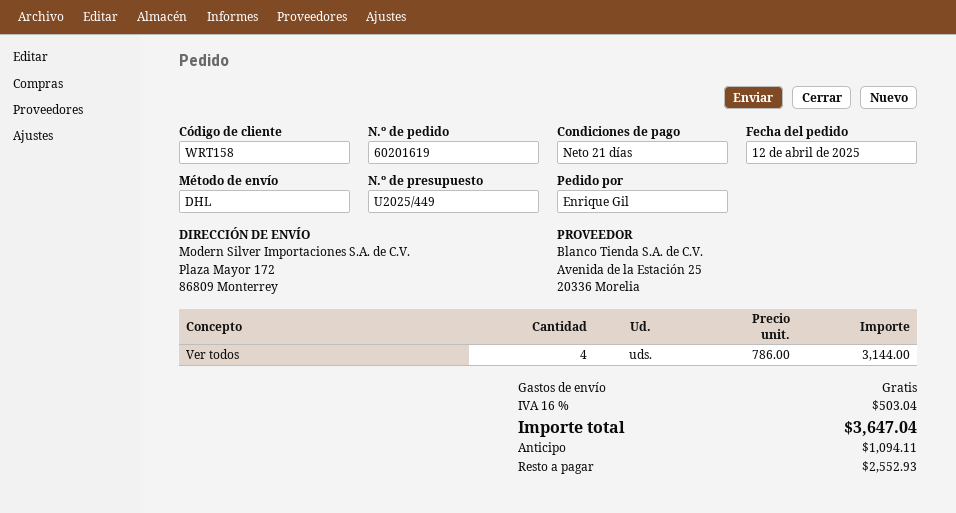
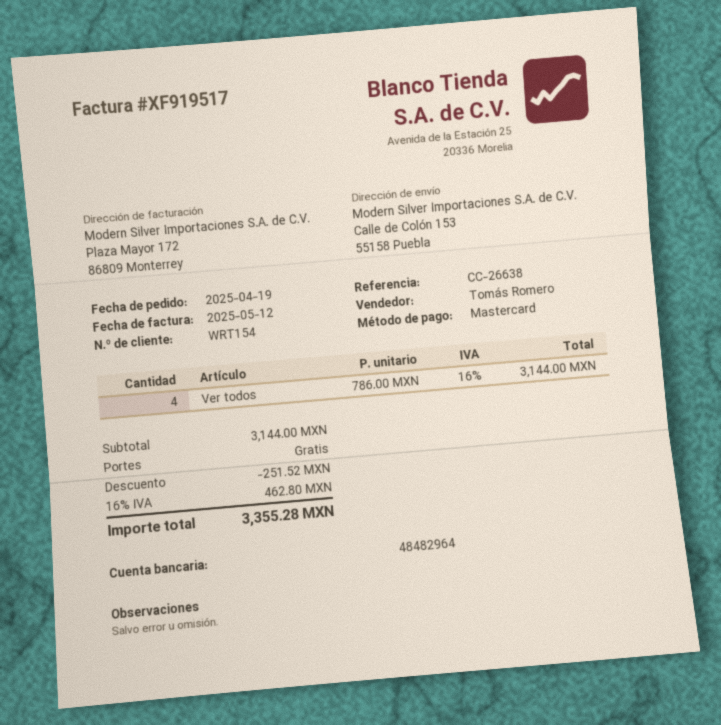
order date: 2025-04-12 -> 2025-04-19
customer number: WRT158 -> WRT154
ship to: Plaza Mayor 172, 86809 Monterrey -> Calle de Colón 153, 55158 Puebla
discount: none -> 251.52
tax: 16% = 503.04 -> 16% = 462.80
total: 3647.04 -> 3355.28

